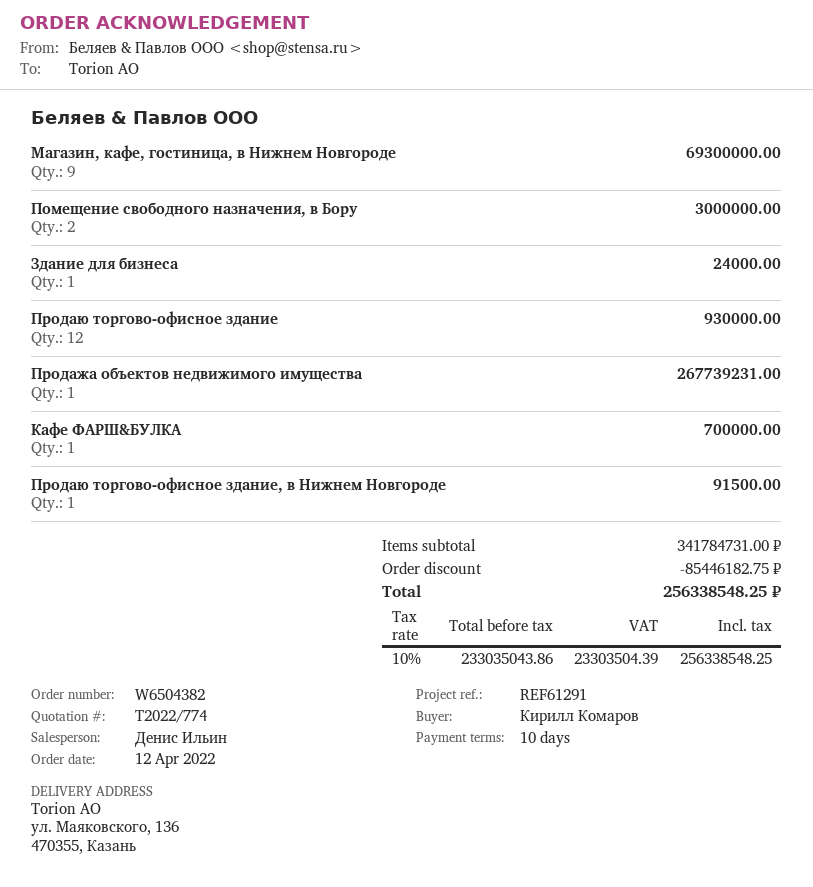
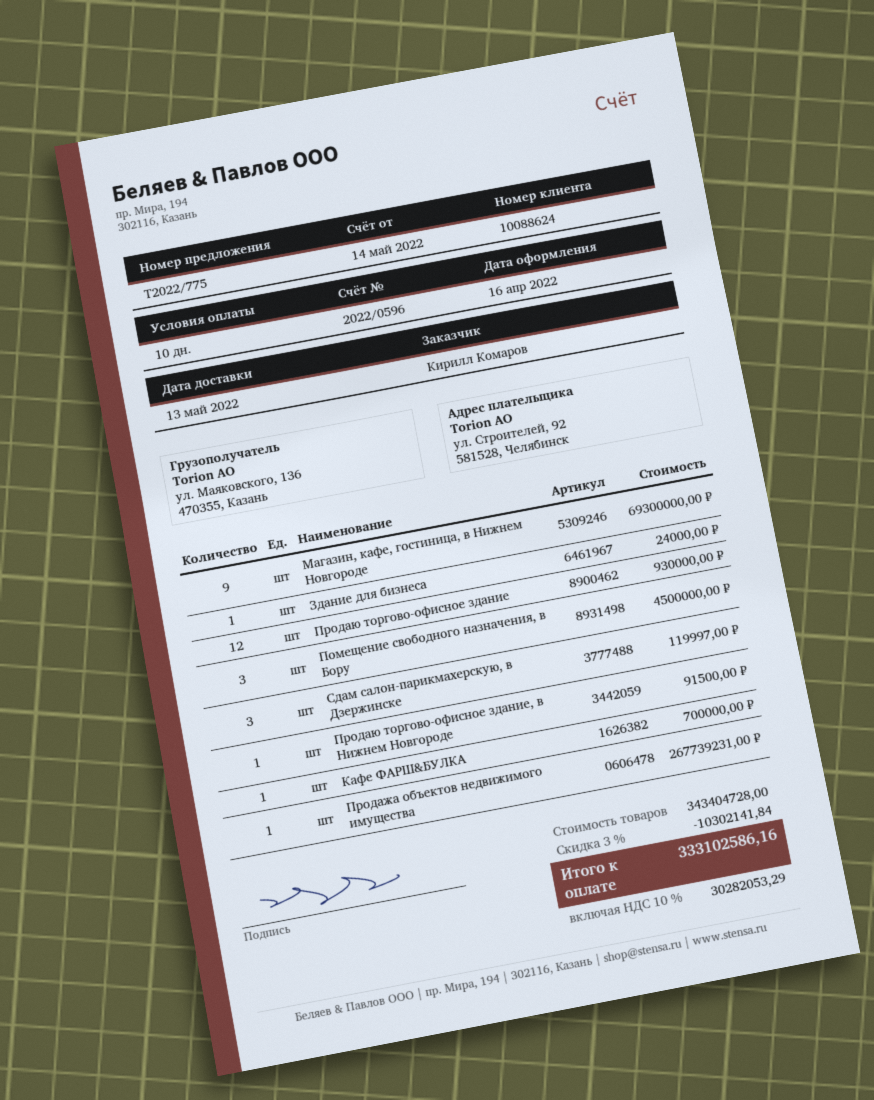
quote number: T2022/774 -> T2022/775
order date: 2022-04-12 -> 2022-04-16
Помещение свободного назначения, в Бору: 2 for 3000000.00 -> 3 for 4500000.00
Сдам салон-парикмахерскую, в Дзержинске: none -> 3 for 119997.00
subtotal: 341784731.00 -> 343404728.00
discount: 85446182.75 -> 10302141.84
tax: 10% = 23303504.39 -> 10% = 30282053.29
total: 256338548.25 -> 333102586.16

